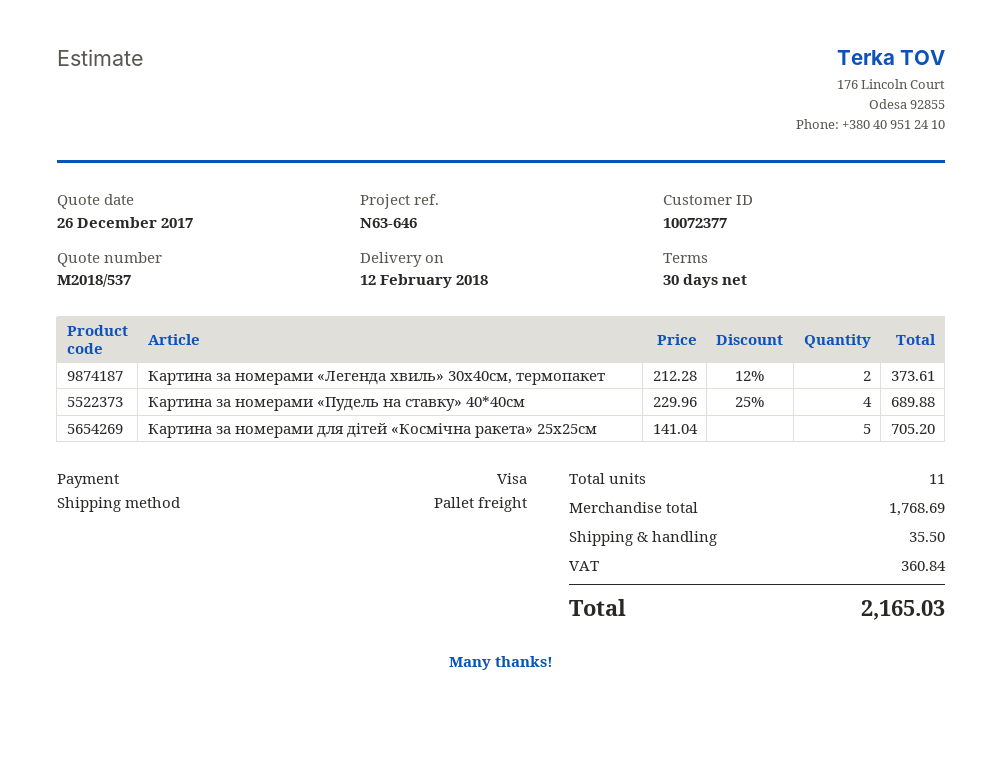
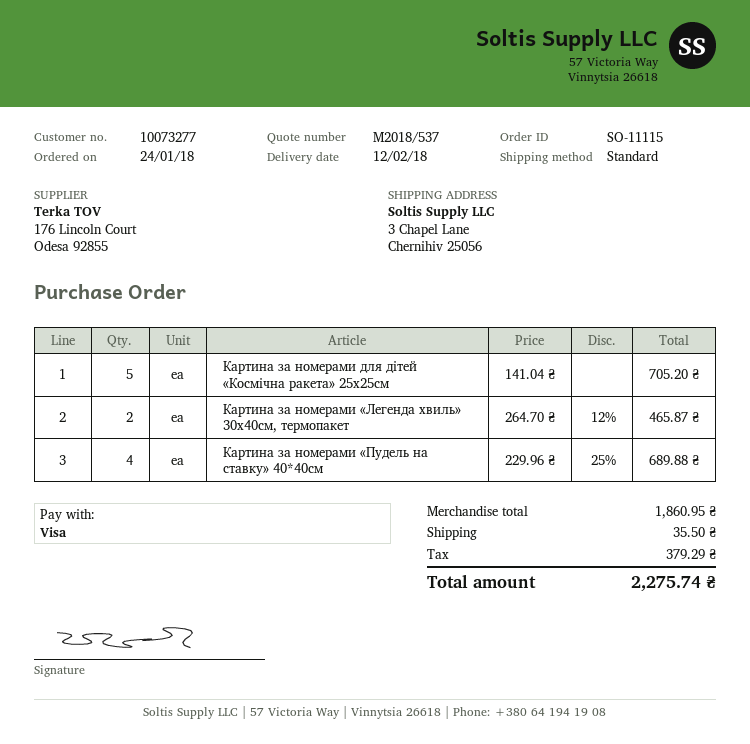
customer number: 10072377 -> 10073277
shipping method: pallet freight -> standard
Картина за номерами «Легенда хвиль» 30х40см, термопакет: 2 x 212.28 - 12% = 373.61 -> 2 x 264.70 - 12% = 465.87
subtotal: 1768.69 -> 1860.95
tax: 360.84 -> 379.29
total: 2165.03 -> 2275.74

